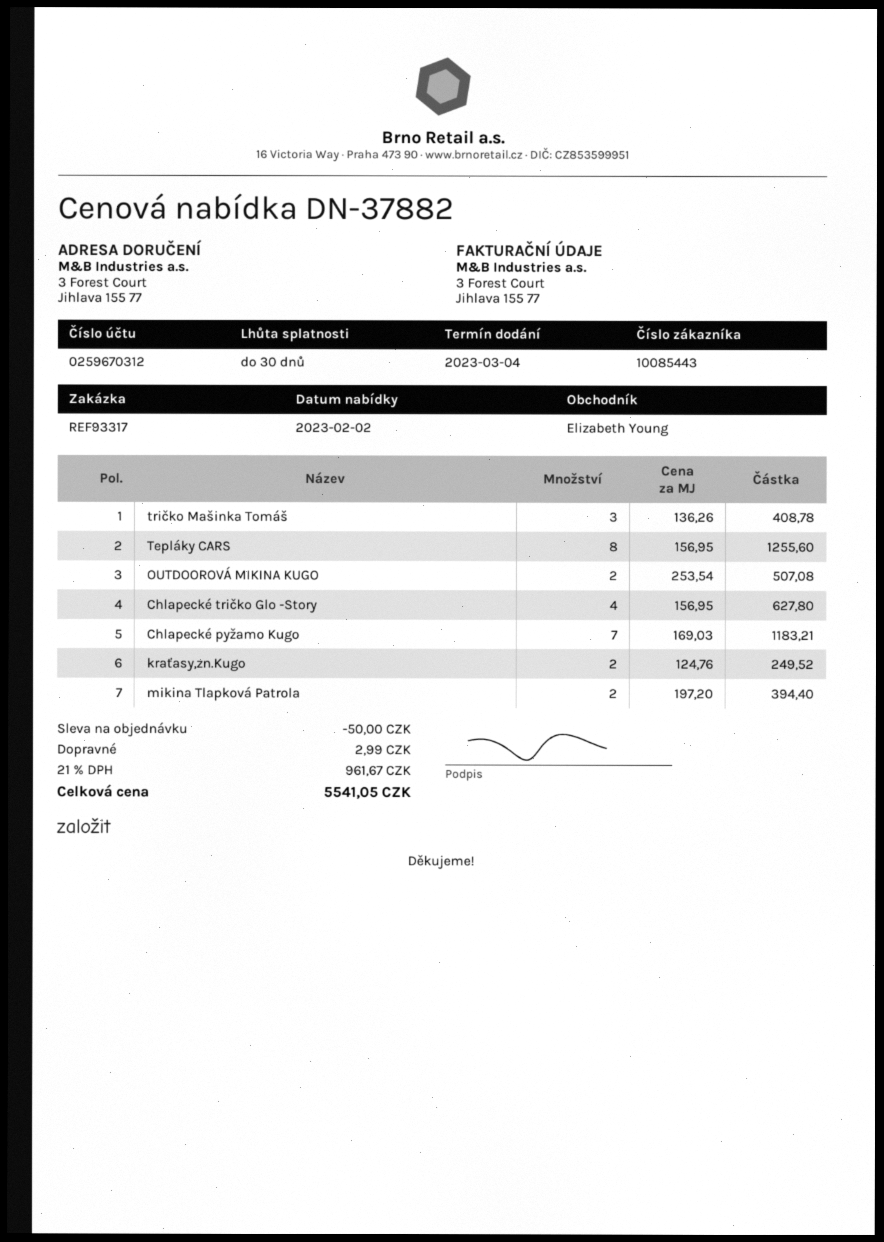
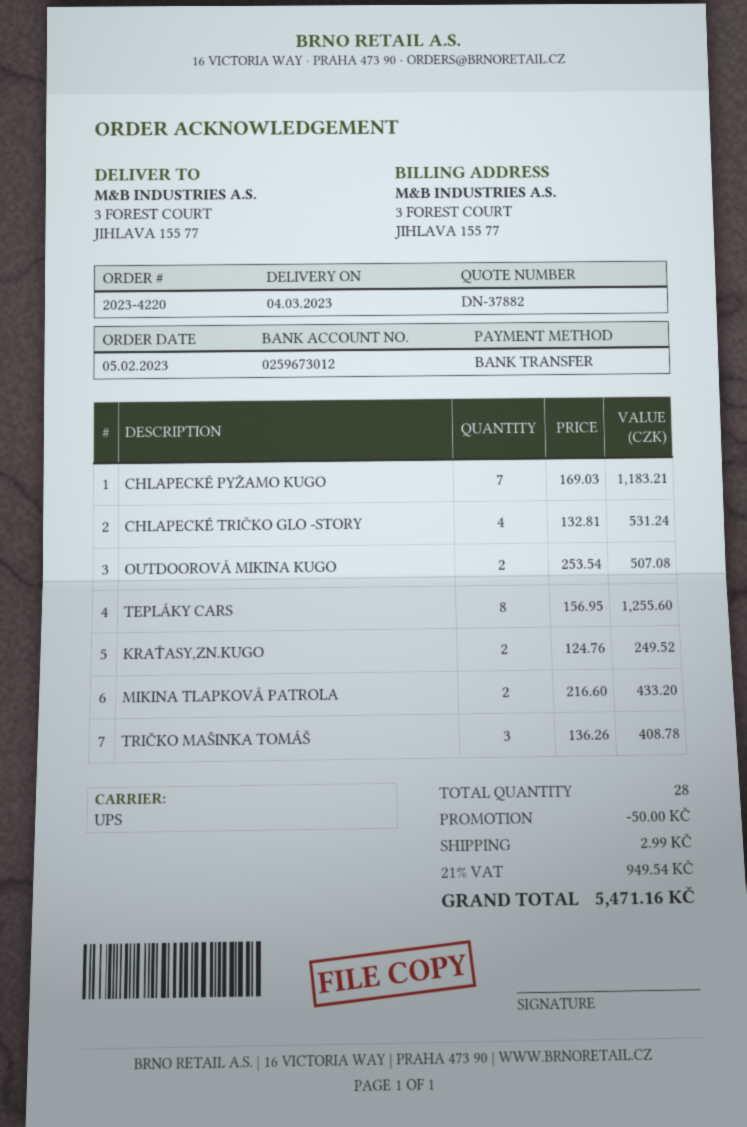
bank account: 0259670312 -> 0259673012
Chlapecké tričko Glo -Story: 4 x 156.95 = 627.80 -> 4 x 132.81 = 531.24
mikina Tlapková Patrola: 2 x 197.20 = 394.40 -> 2 x 216.60 = 433.20
tax: 21% = 961.67 -> 21% = 949.54
total: 5541.05 -> 5471.16

